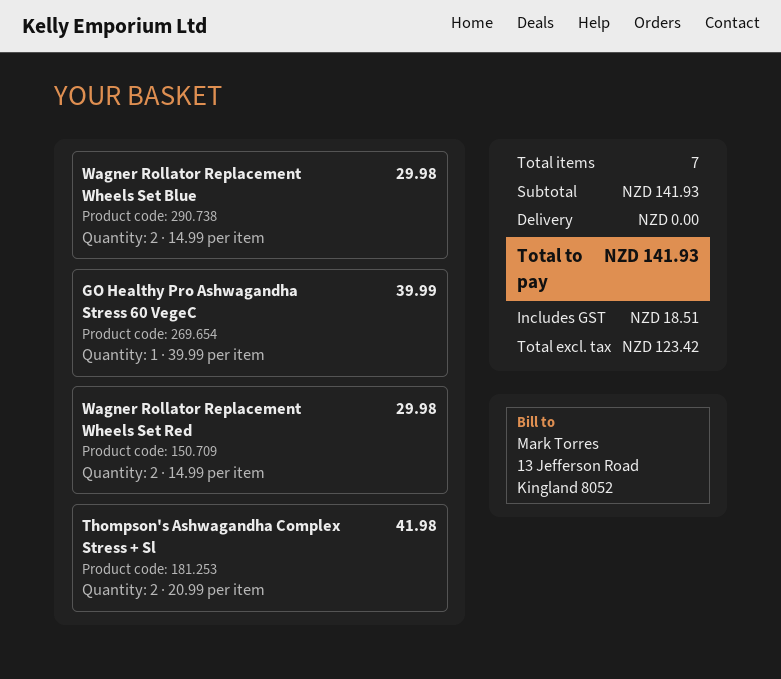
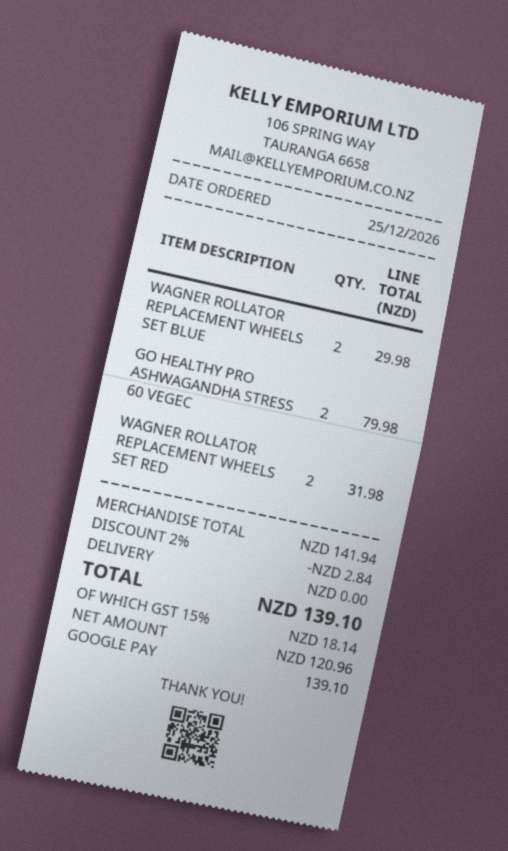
GO Healthy Pro Ashwagandha Stress 60 VegeC: 1 for 39.99 -> 2 for 79.98
Wagner Rollator Replacement Wheels Set Red: 2 for 29.98 -> 2 for 31.98
Thompson's Ashwagandha Complex Stress + Sl: 2 for 41.98 -> none
subtotal: 141.93 -> 141.94
discount: none -> 2% = 2.84
net: 123.42 -> 120.96
tax: 18.51 -> 18.14
total: 141.93 -> 139.10

